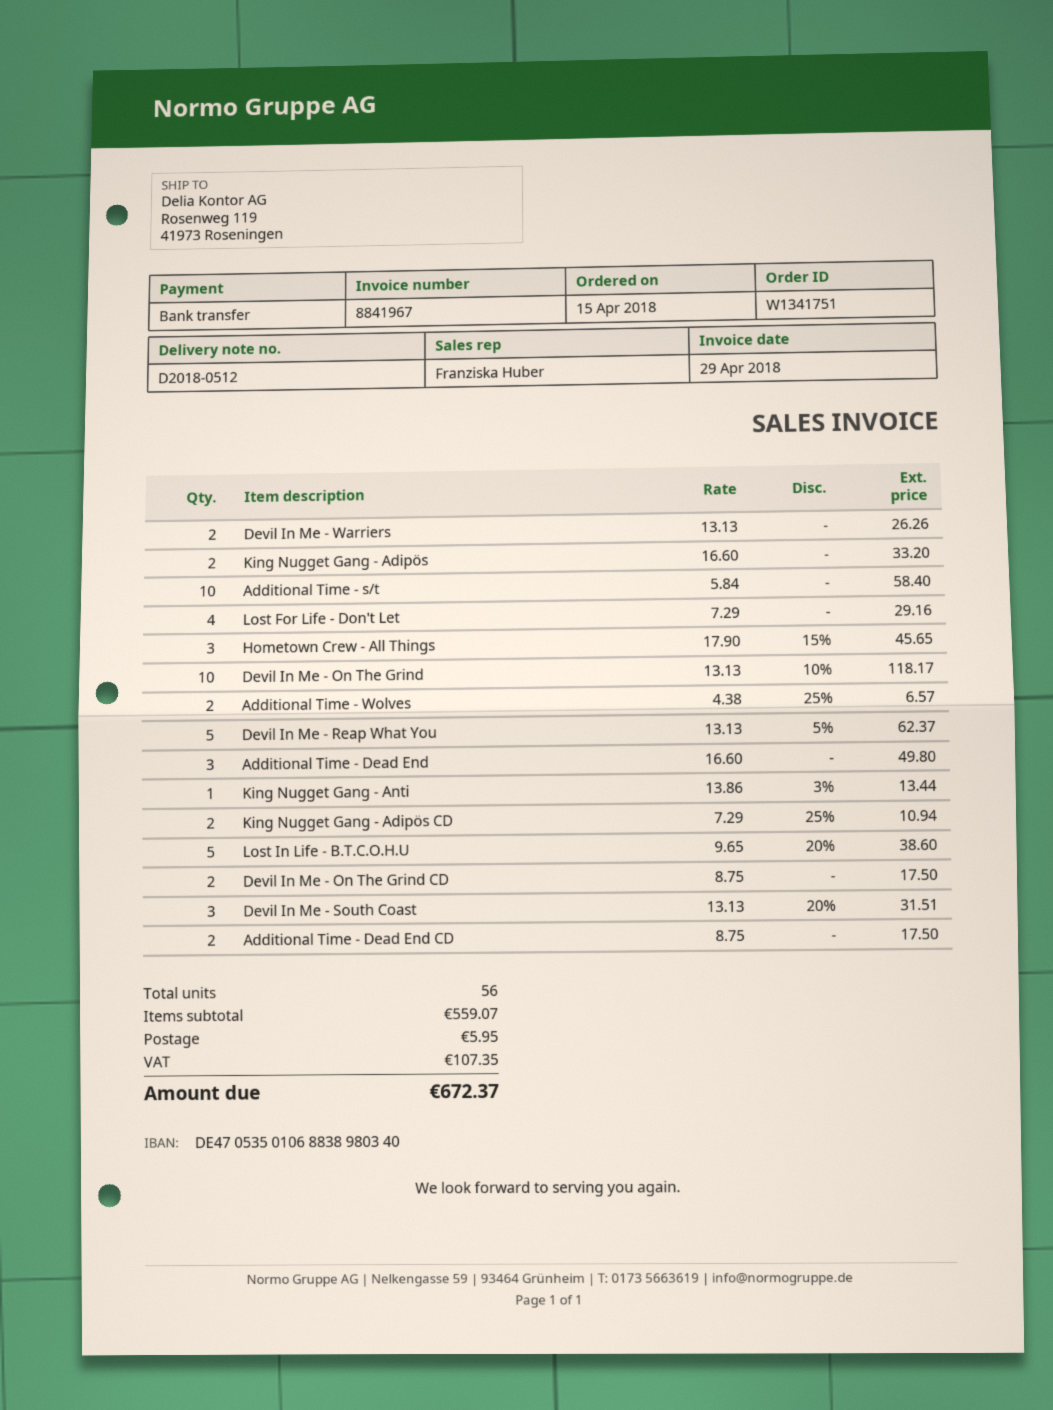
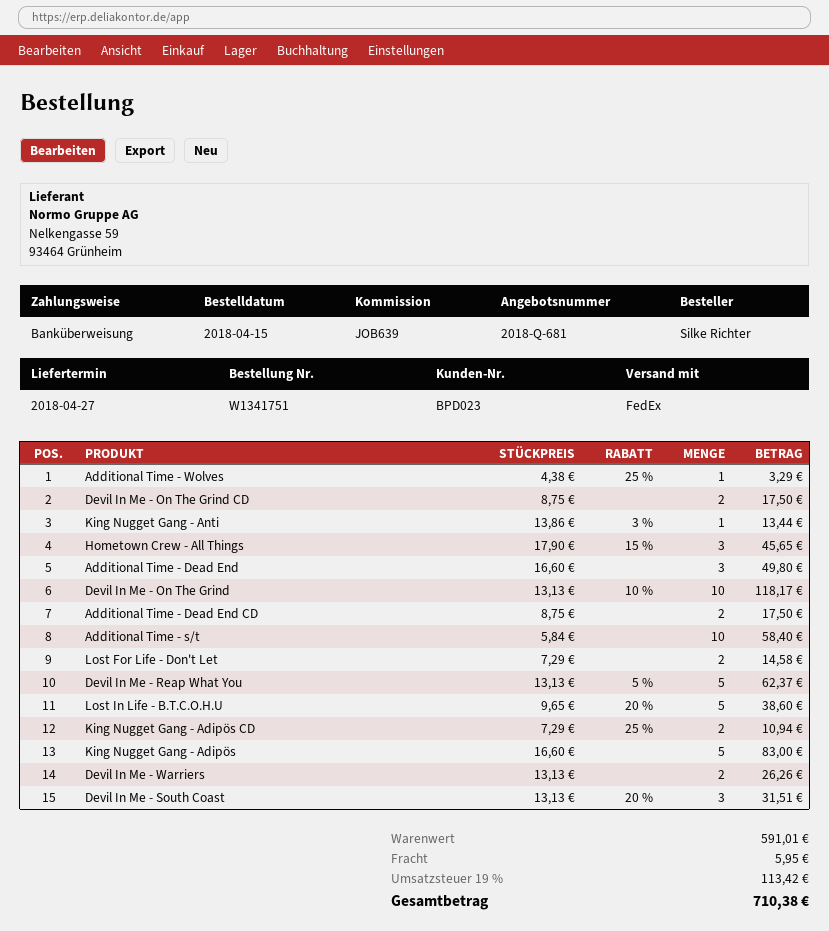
King Nugget Gang - Adipös: 2 x 16.60 = 33.20 -> 5 x 16.60 = 83.00
Lost For Life - Don't Let: 4 x 7.29 = 29.16 -> 2 x 7.29 = 14.58
Additional Time - Wolves: 2 x 4.38 - 25% = 6.57 -> 1 x 4.38 - 25% = 3.29
subtotal: 559.07 -> 591.01
tax: 107.35 -> 113.42
total: 672.37 -> 710.38

